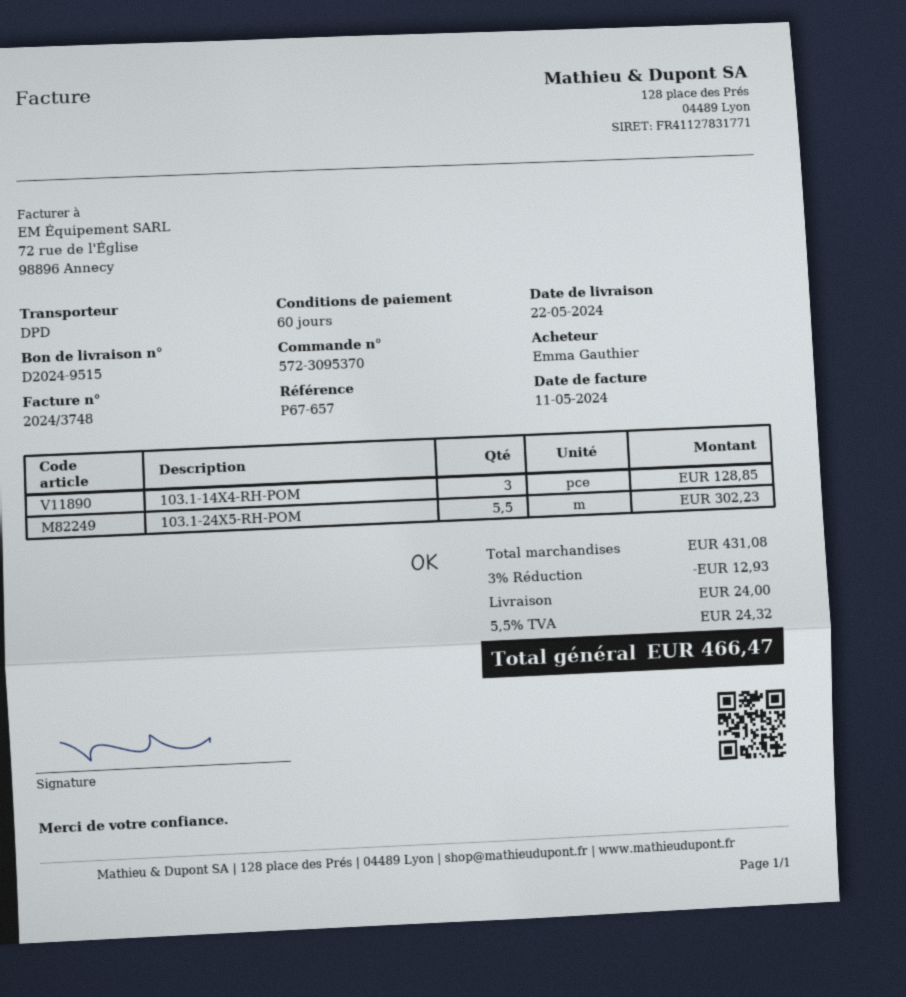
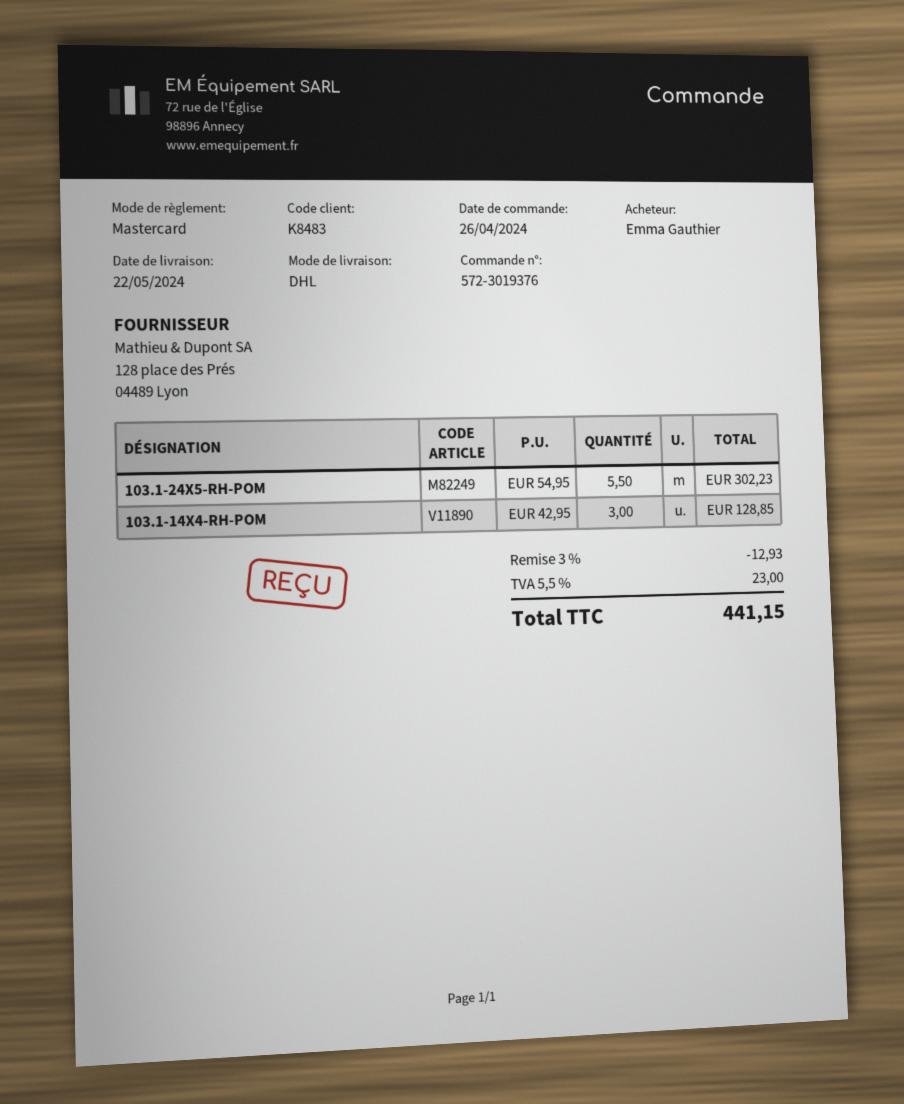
order number: 572-3095370 -> 572-3019376
shipping method: DPD -> DHL
shipping: 24.00 -> none
tax: 5.5% = 24.32 -> 5.5% = 23.00
total: 466.47 -> 441.15

